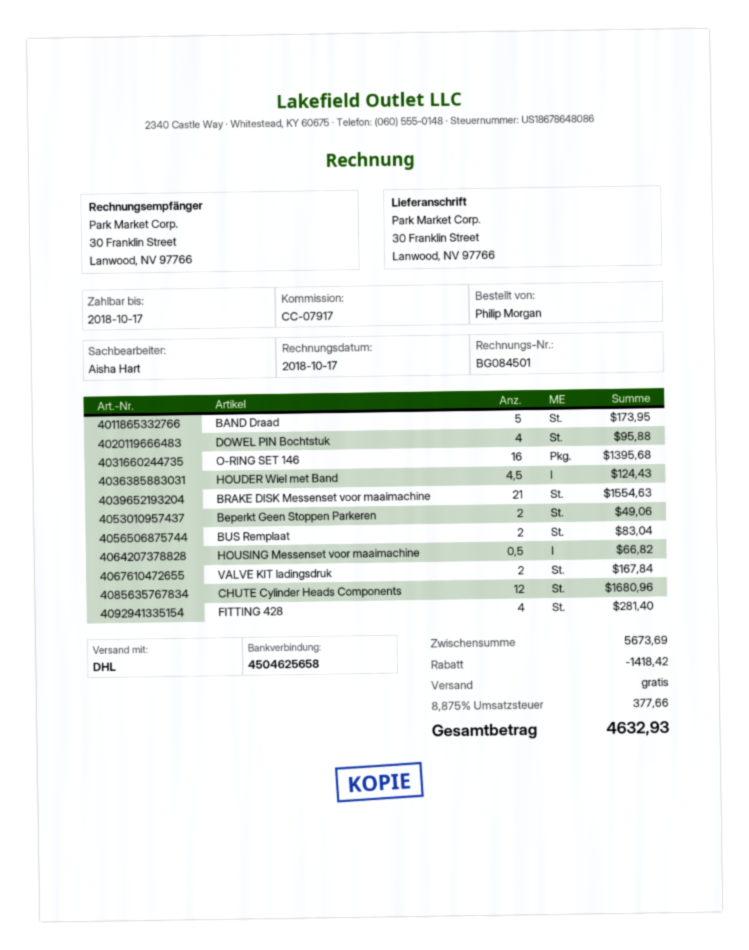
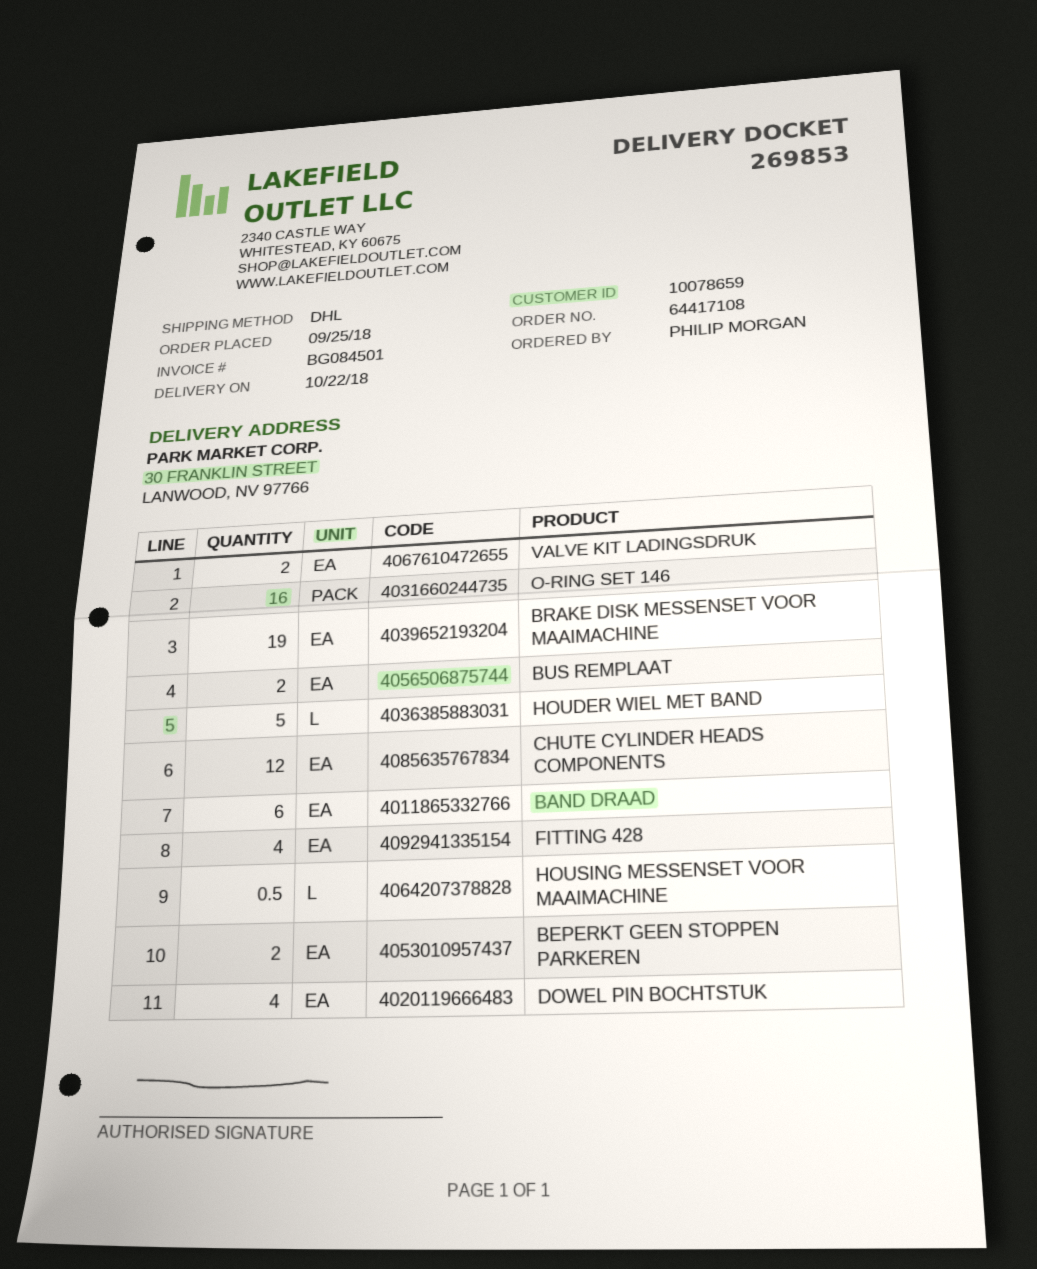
BAND Draad: 5 -> 6
HOUDER Wiel met Band: 4.5 -> 5
BRAKE DISK Messenset voor maaimachine: 21 -> 19

